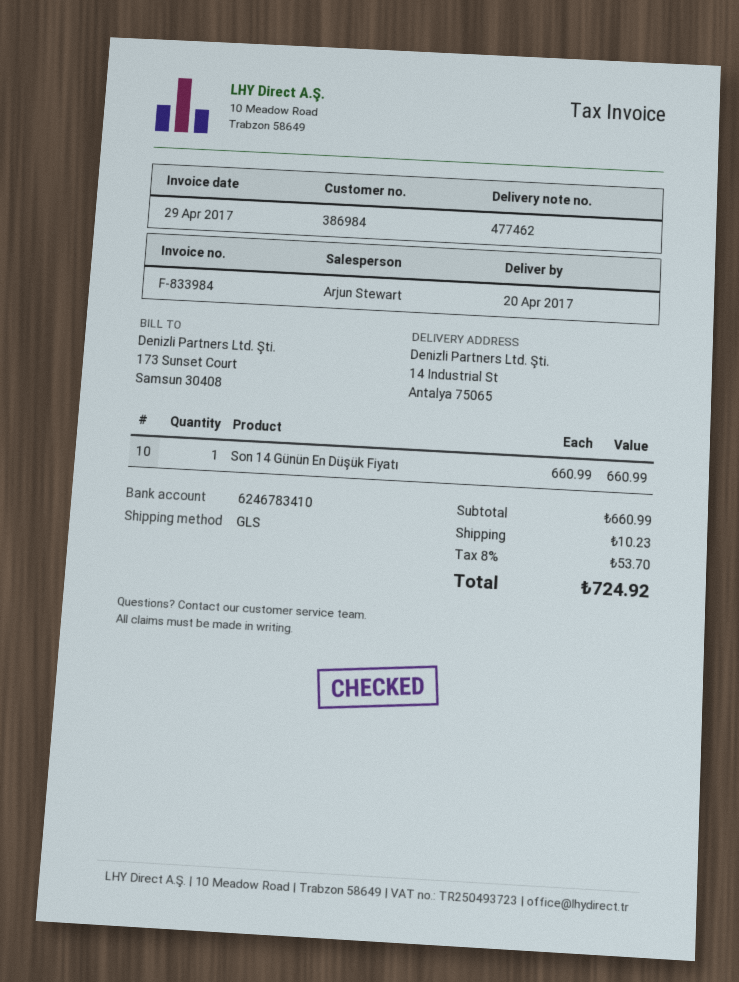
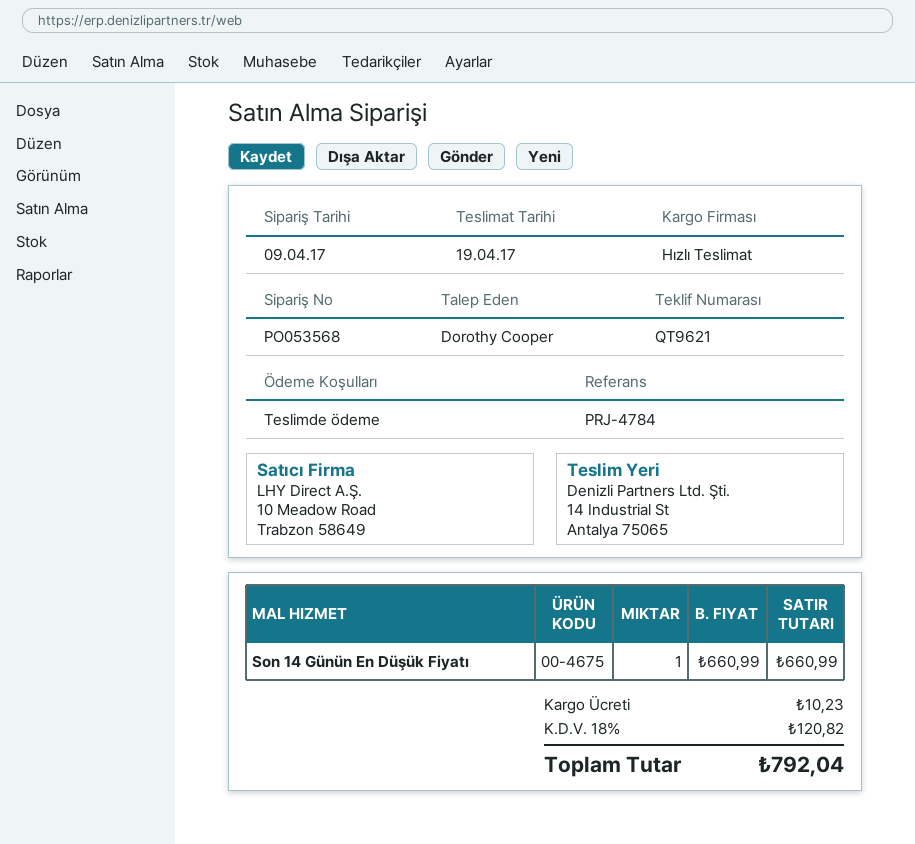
delivery date: 2017-04-20 -> 2017-04-19
shipping method: GLS -> express
tax: 8% = 53.70 -> 18% = 120.82
total: 724.92 -> 792.04

